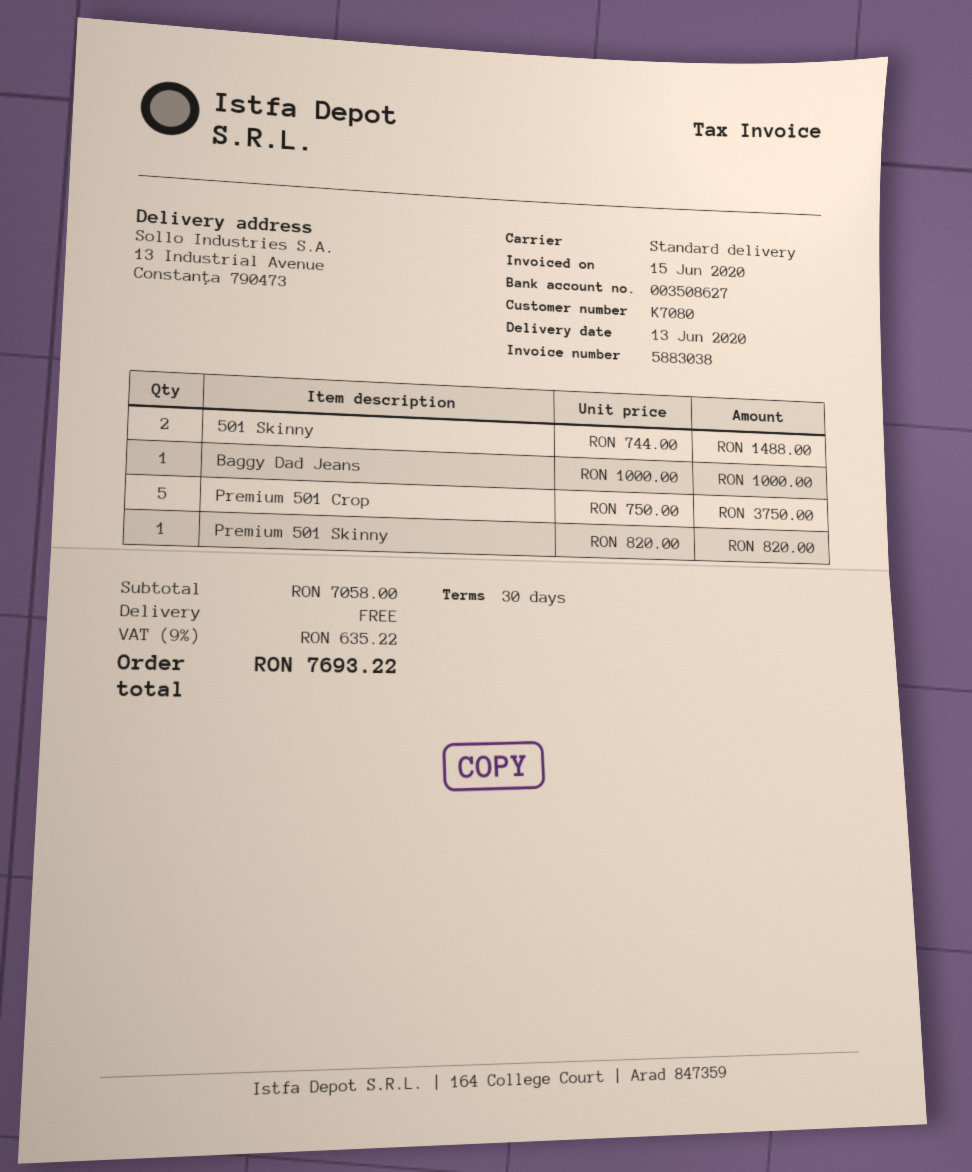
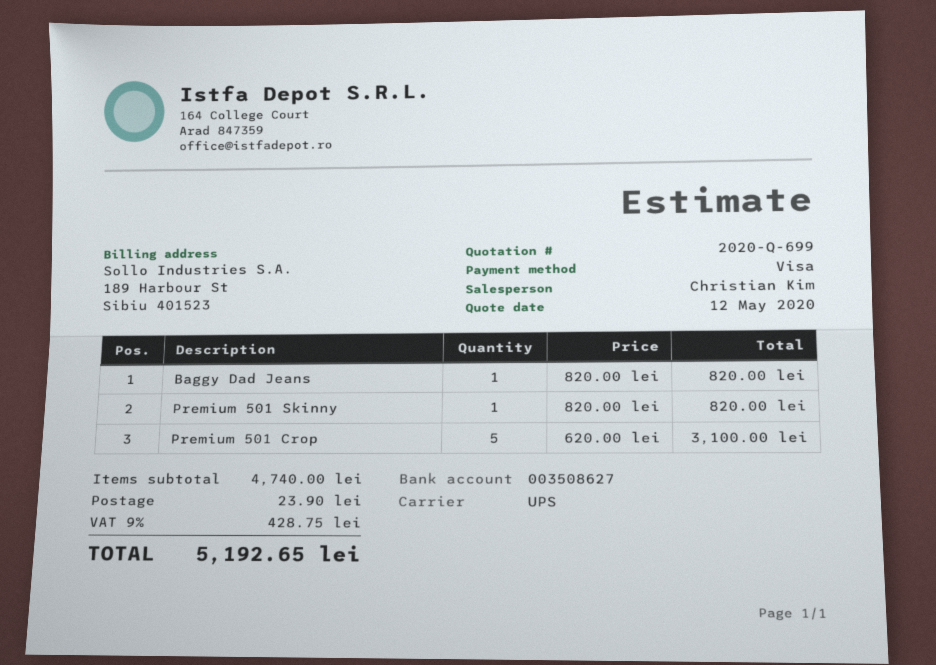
shipping method: standard -> UPS
501 Skinny: 2 x 744.00 = 1488.00 -> none
Baggy Dad Jeans: 1 x 1000.00 = 1000.00 -> 1 x 820.00 = 820.00
Premium 501 Crop: 5 x 750.00 = 3750.00 -> 5 x 620.00 = 3100.00
subtotal: 7058.00 -> 4740.00
shipping: 0.00 -> 23.90
tax: 9% = 635.22 -> 9% = 428.75
total: 7693.22 -> 5192.65

